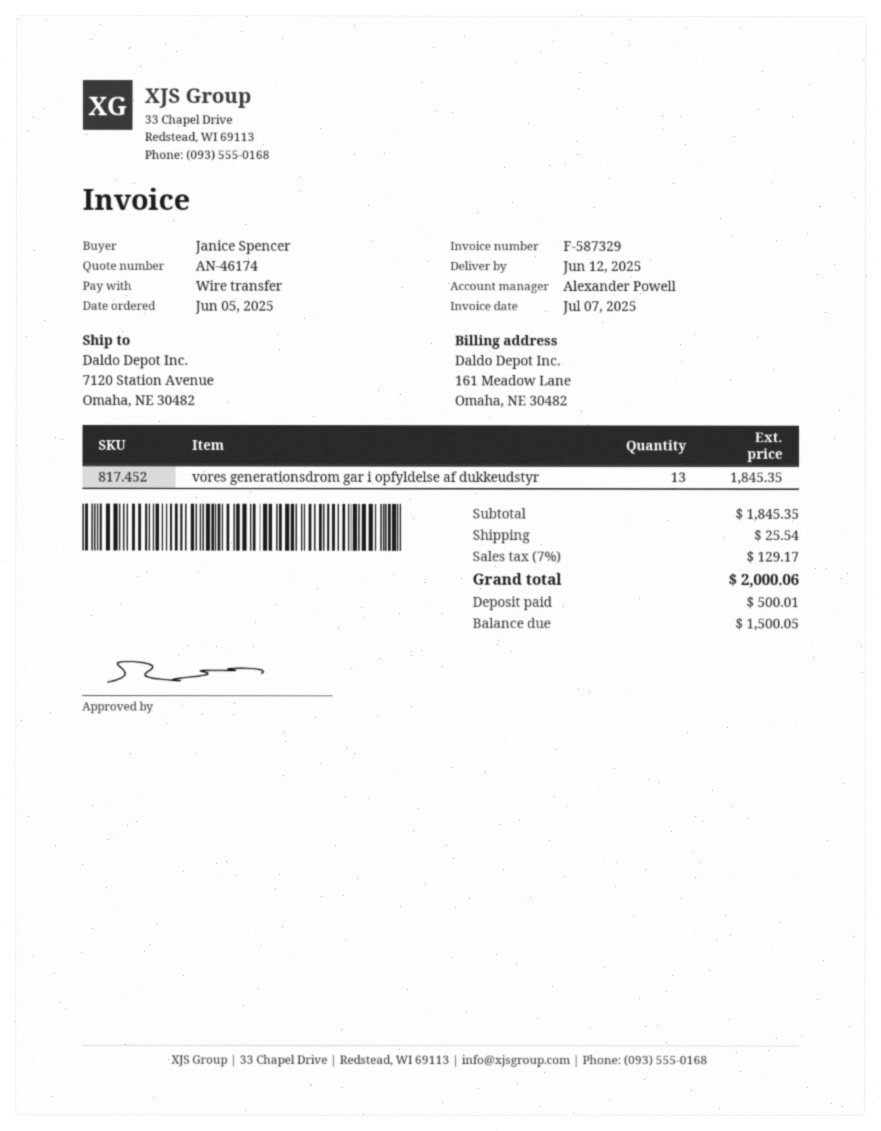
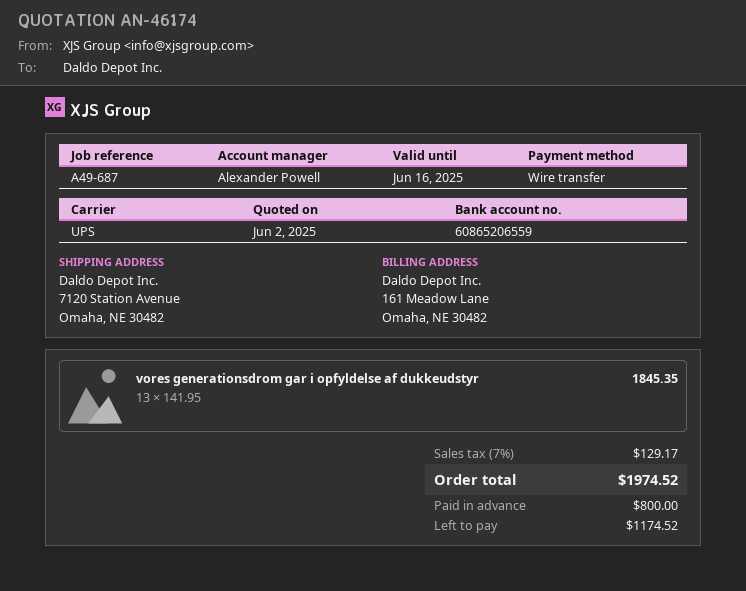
shipping: 25.54 -> none
total: 2000.06 -> 1974.52
deposit: 500.01 -> 800.00
balance: 1500.05 -> 1174.52

